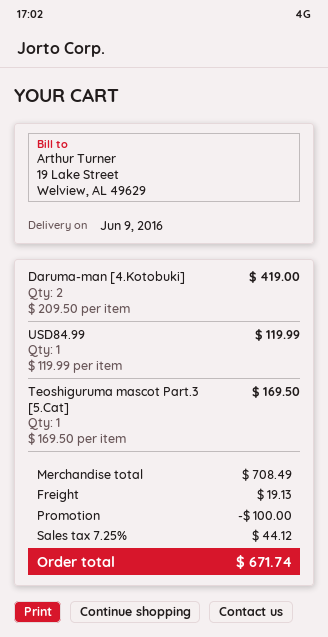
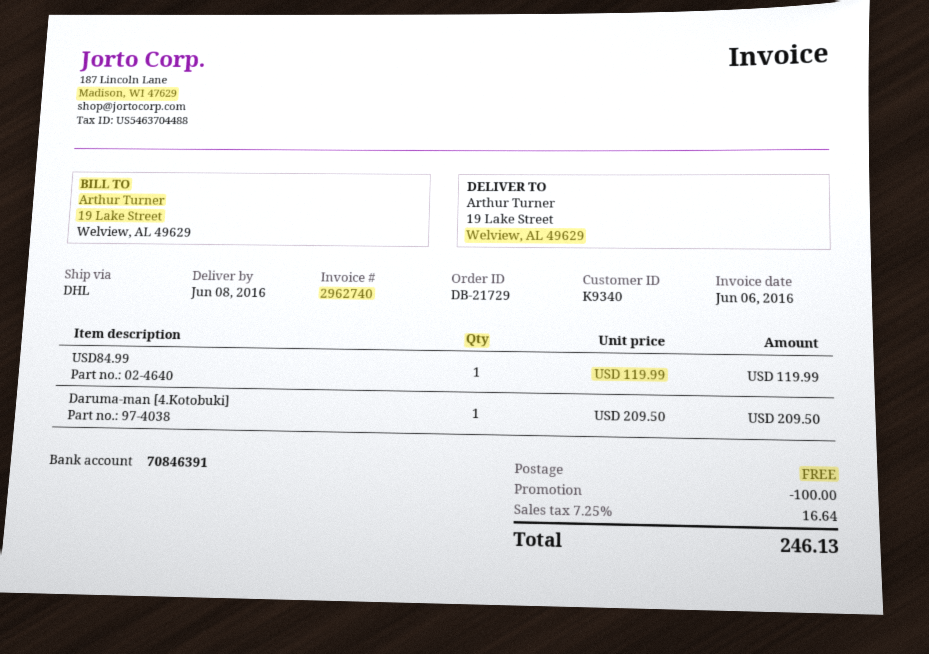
delivery date: 2016-06-09 -> 2016-06-08
Daruma-man [4.Kotobuki]: 2 x 209.50 = 419.00 -> 1 x 209.50 = 209.50
Teoshiguruma mascot Part.3 [5.Cat]: 1 x 169.50 = 169.50 -> none
shipping: 19.13 -> 0.00
tax: 7.25% = 44.12 -> 7.25% = 16.64
total: 671.74 -> 246.13

